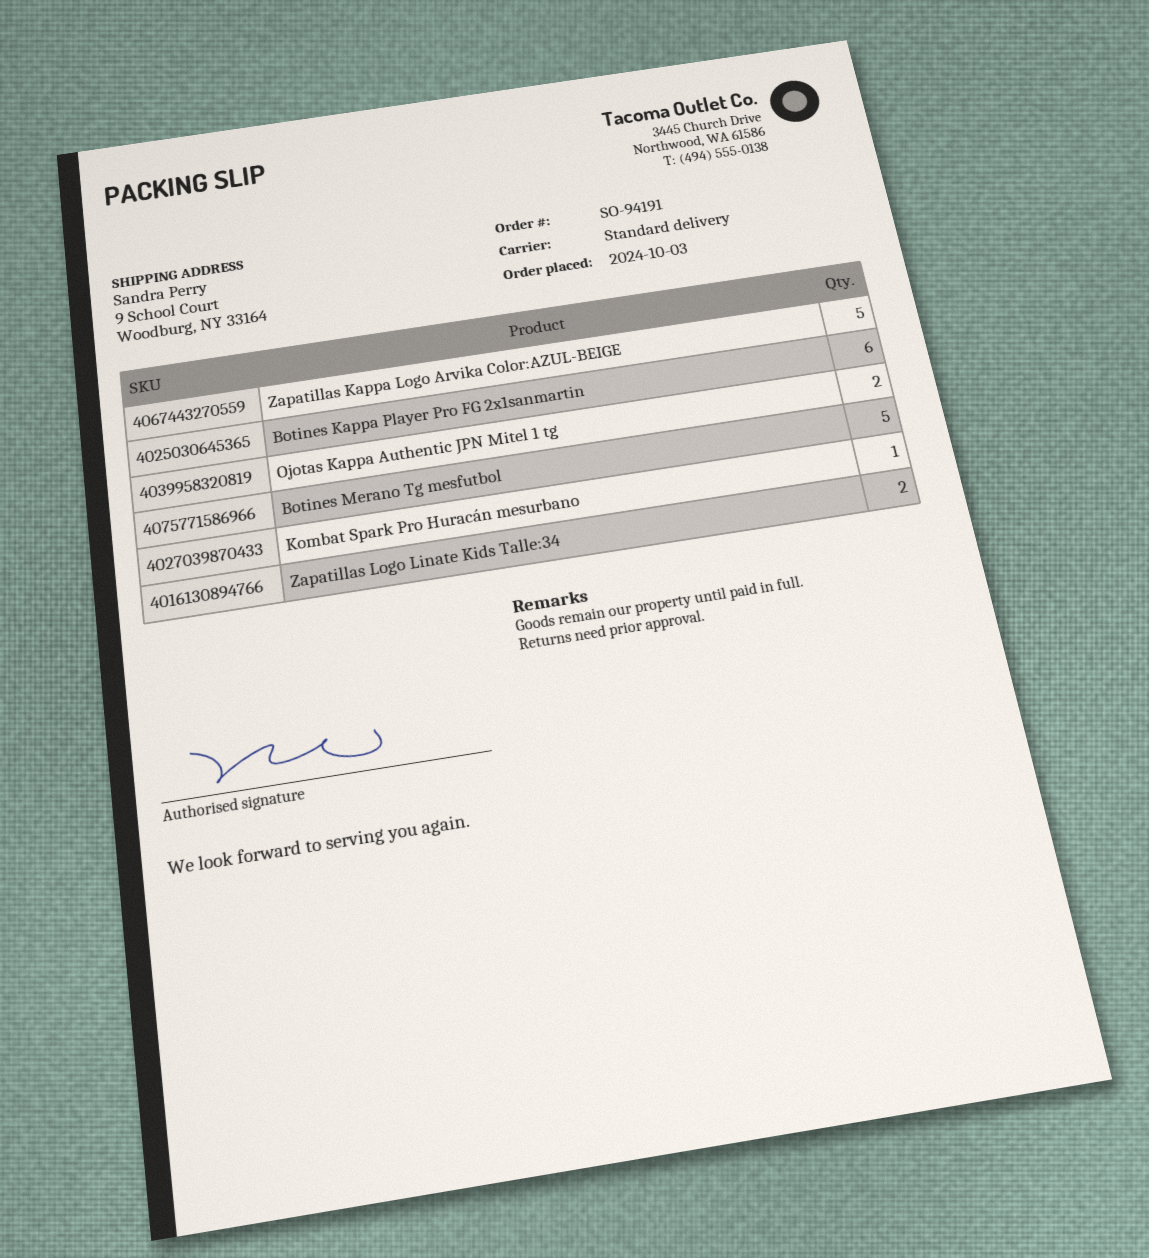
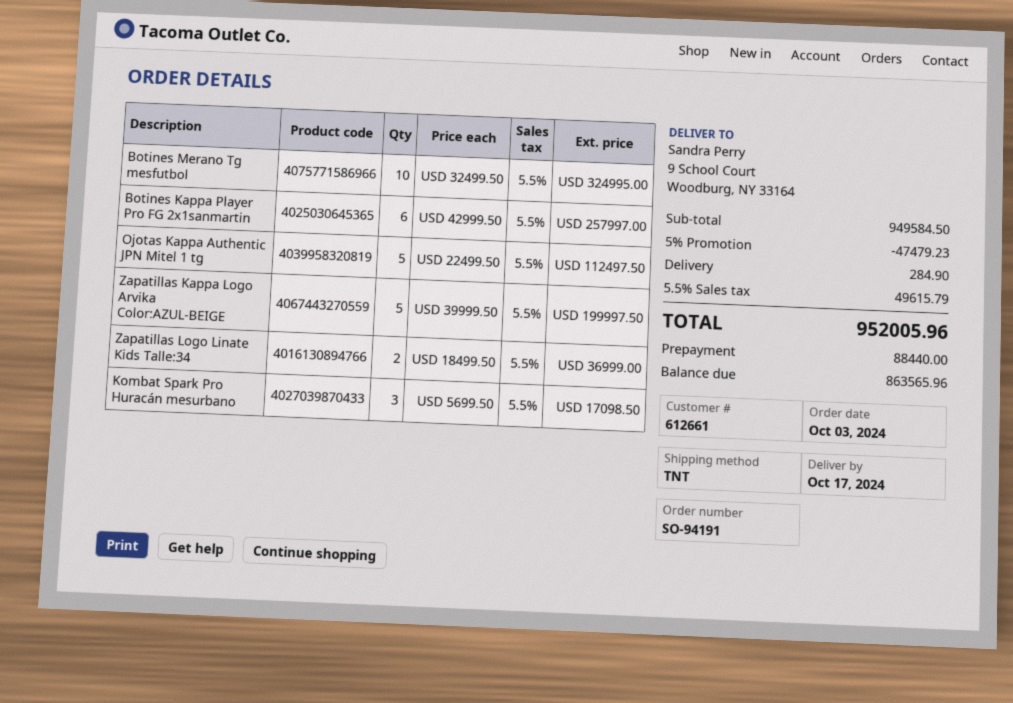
shipping method: standard -> TNT
Ojotas Kappa Authentic JPN Mitel 1 tg: 2 -> 5
Botines Merano Tg mesfutbol: 5 -> 10
Kombat Spark Pro Huracán mesurbano: 1 -> 3

